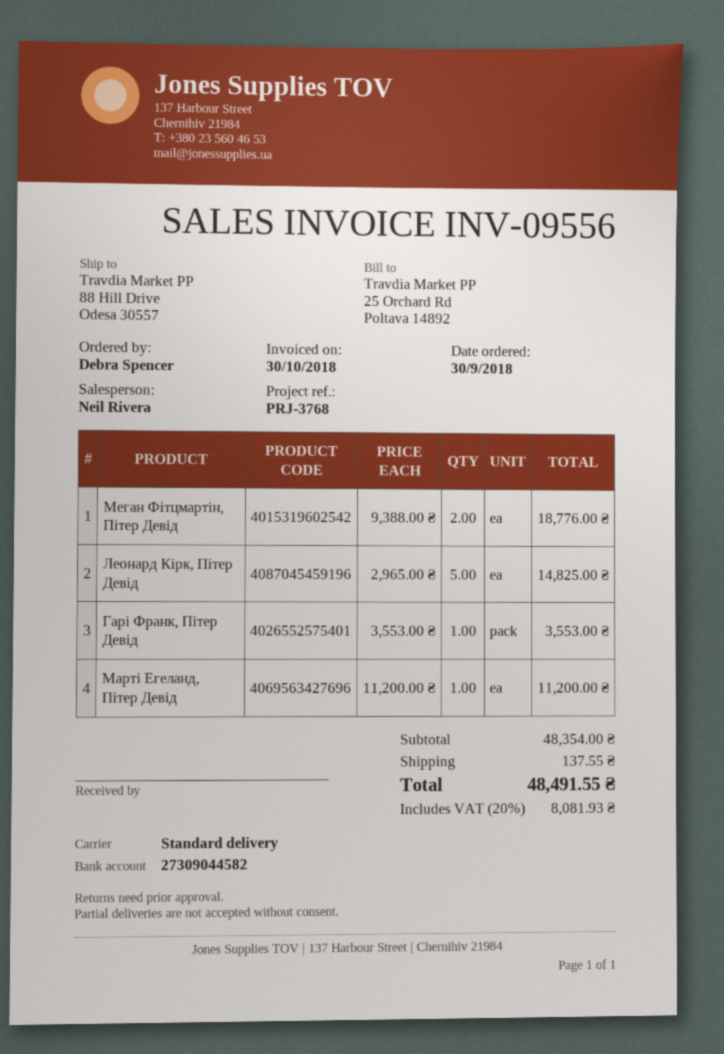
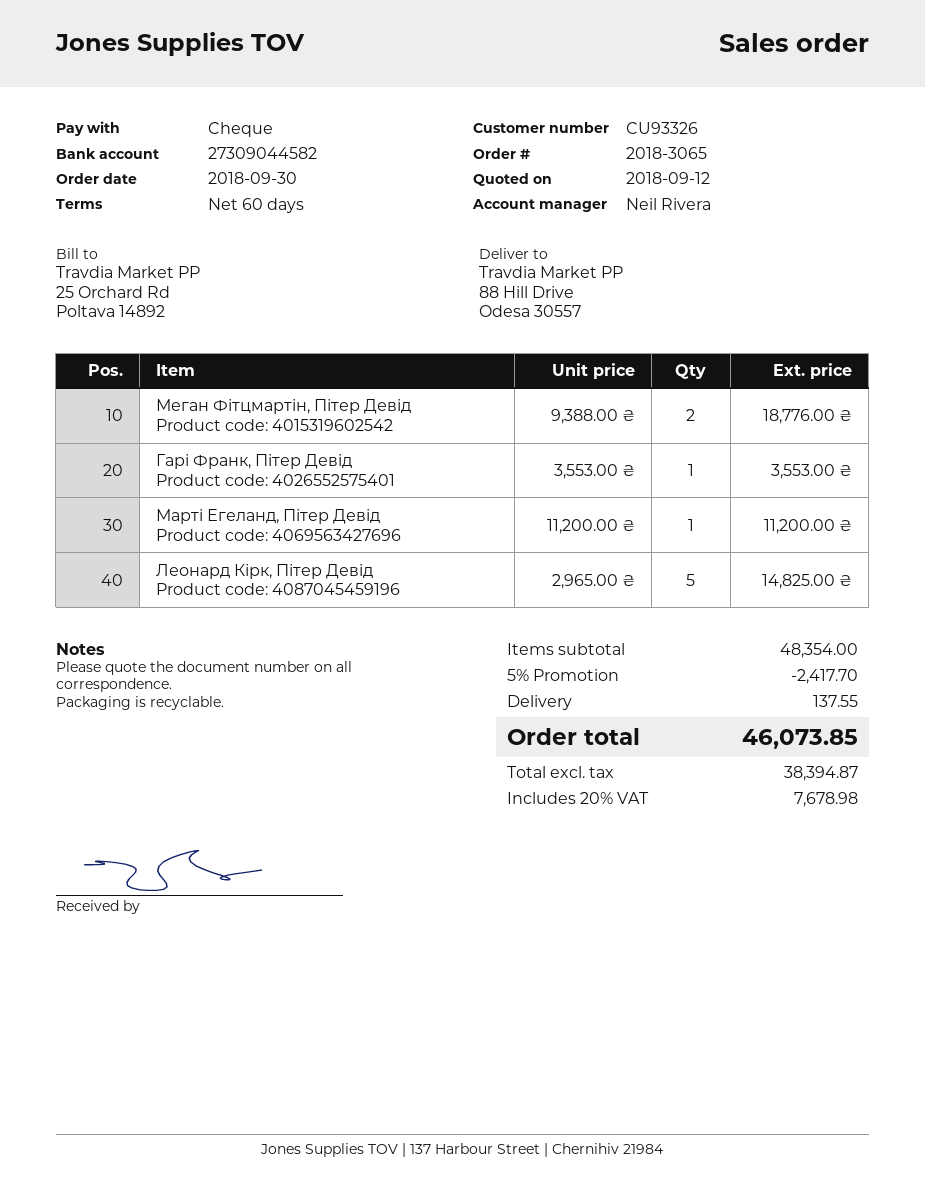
discount: none -> 5% = 2417.70
tax: 20% = 8081.93 -> 20% = 7678.98
total: 48491.55 -> 46073.85

